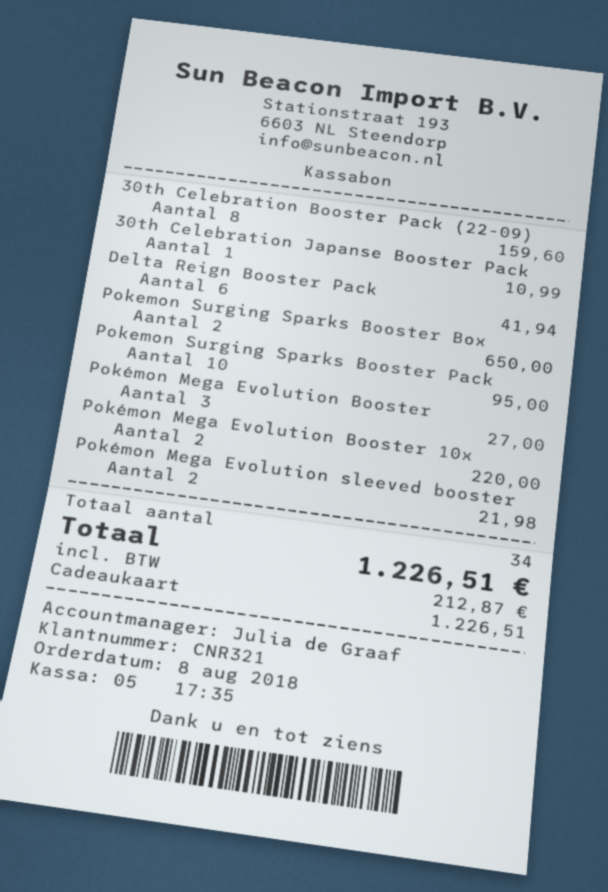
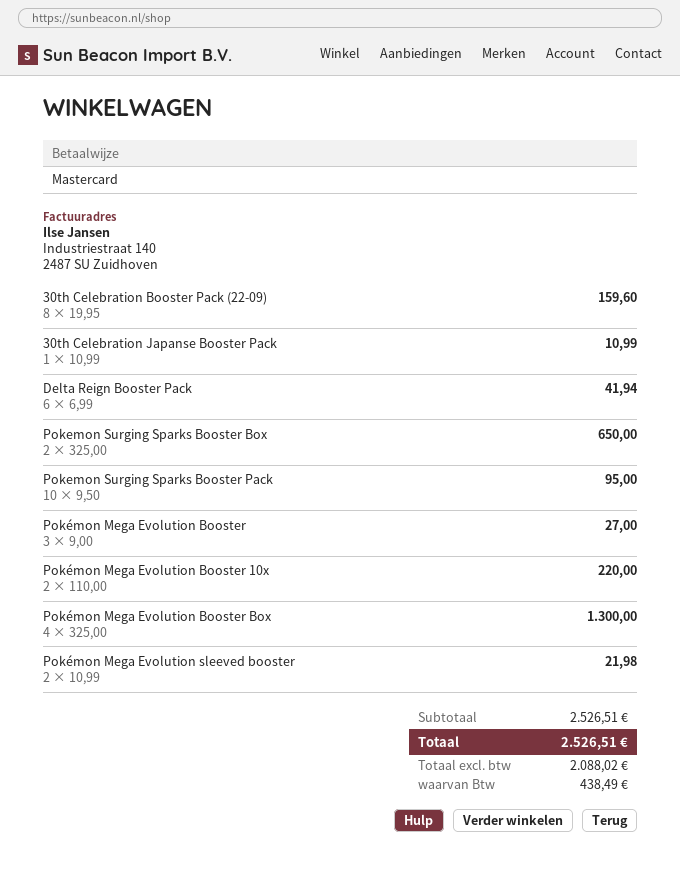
payment method: gift card -> Mastercard
Pokémon Mega Evolution Booster Box: none -> 4 for 1300.00
tax: 212.87 -> 438.49
total: 1226.51 -> 2526.51

